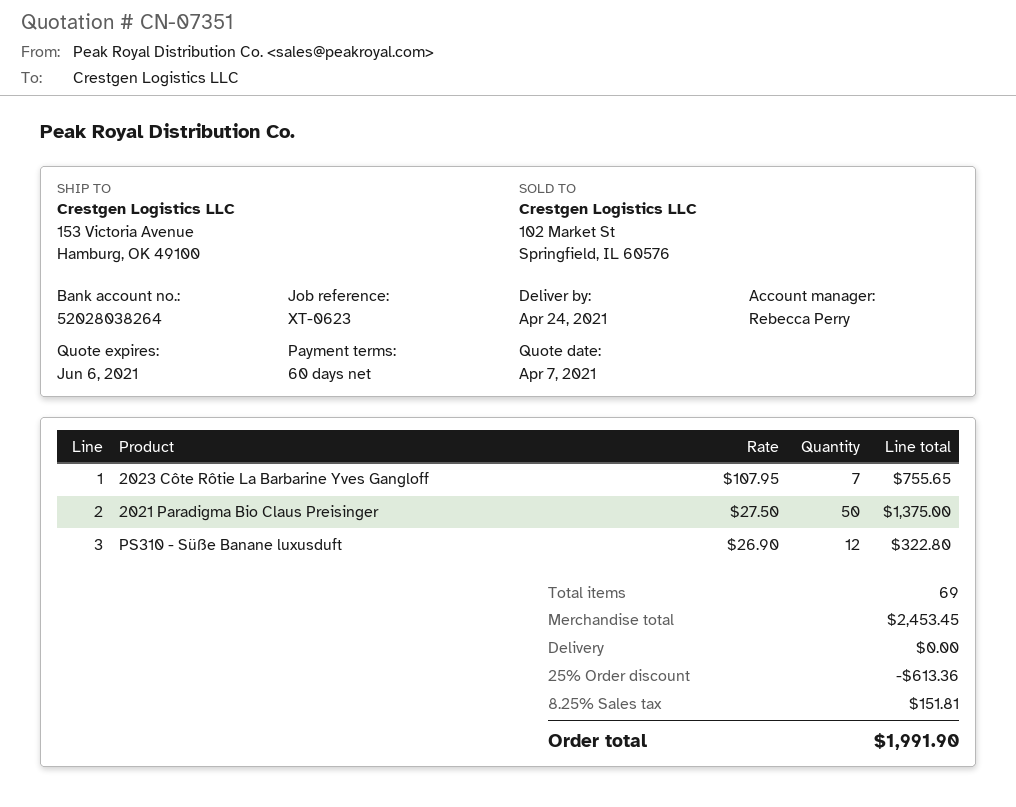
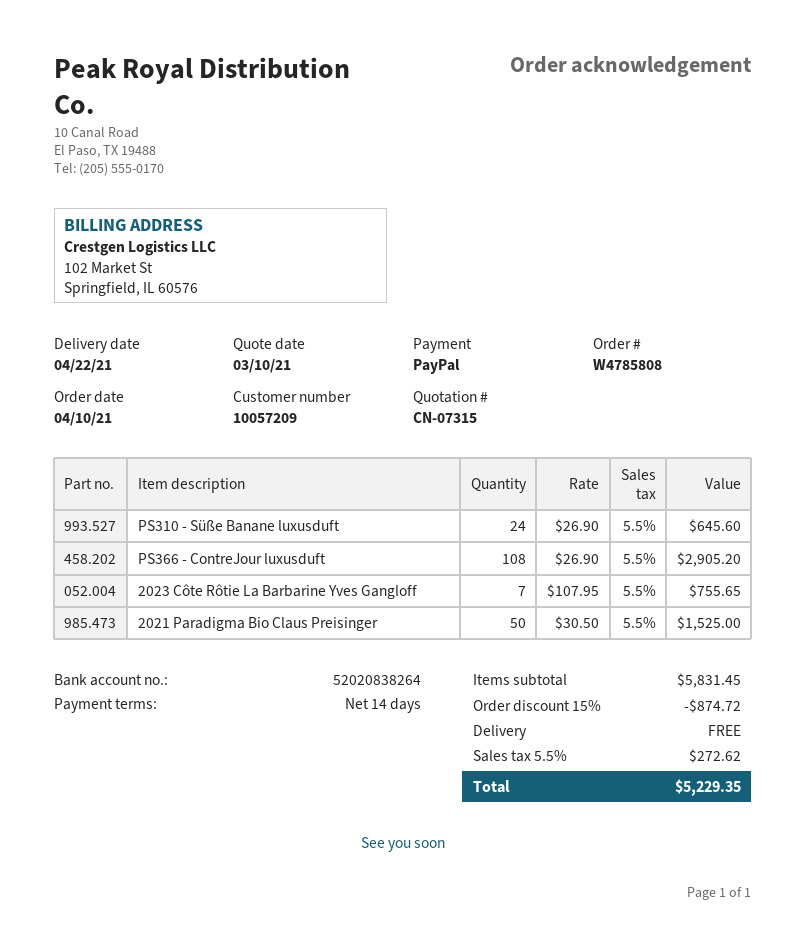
quote number: CN-07351 -> CN-07315
quote date: 2021-04-07 -> 2021-03-10
delivery date: 2021-04-24 -> 2021-04-22
payment terms: 60 days -> 14 days
bank account: 52028038264 -> 52020838264
2021 Paradigma Bio Claus Preisinger: 50 x 27.50 = 1375.00 -> 50 x 30.50 = 1525.00
PS310 - Süße Banane luxusduft: 12 x 26.90 = 322.80 -> 24 x 26.90 = 645.60
PS366 - ContreJour luxusduft: none -> 108 x 26.90 = 2905.20
subtotal: 2453.45 -> 5831.45
discount: 25% = 613.36 -> 15% = 874.72
tax: 8.25% = 151.81 -> 5.5% = 272.62
total: 1991.90 -> 5229.35

